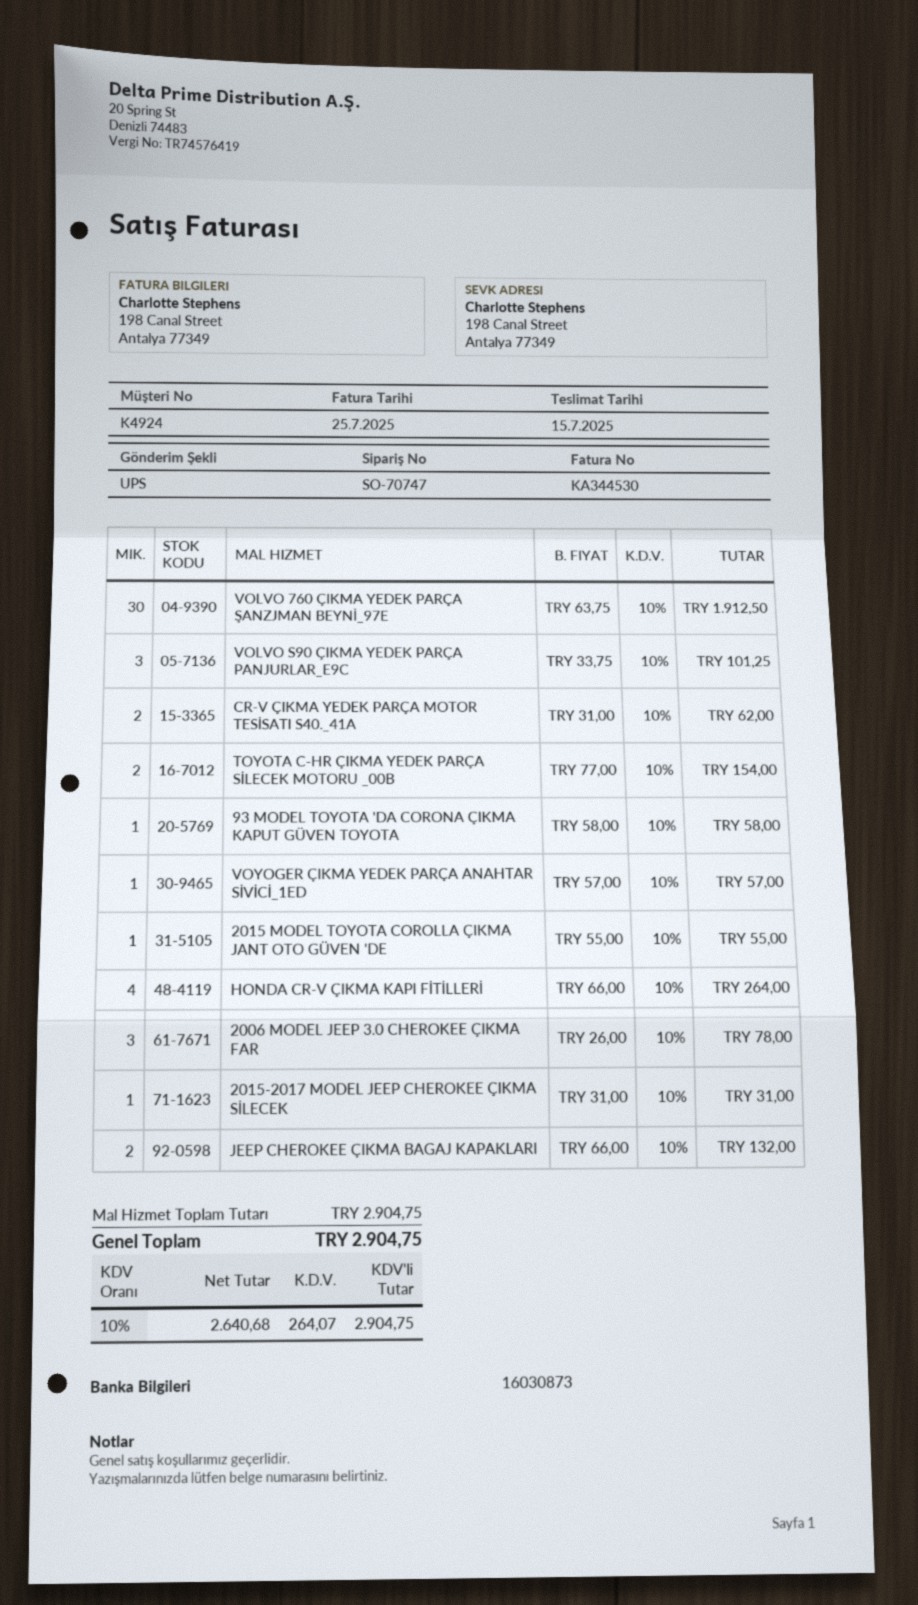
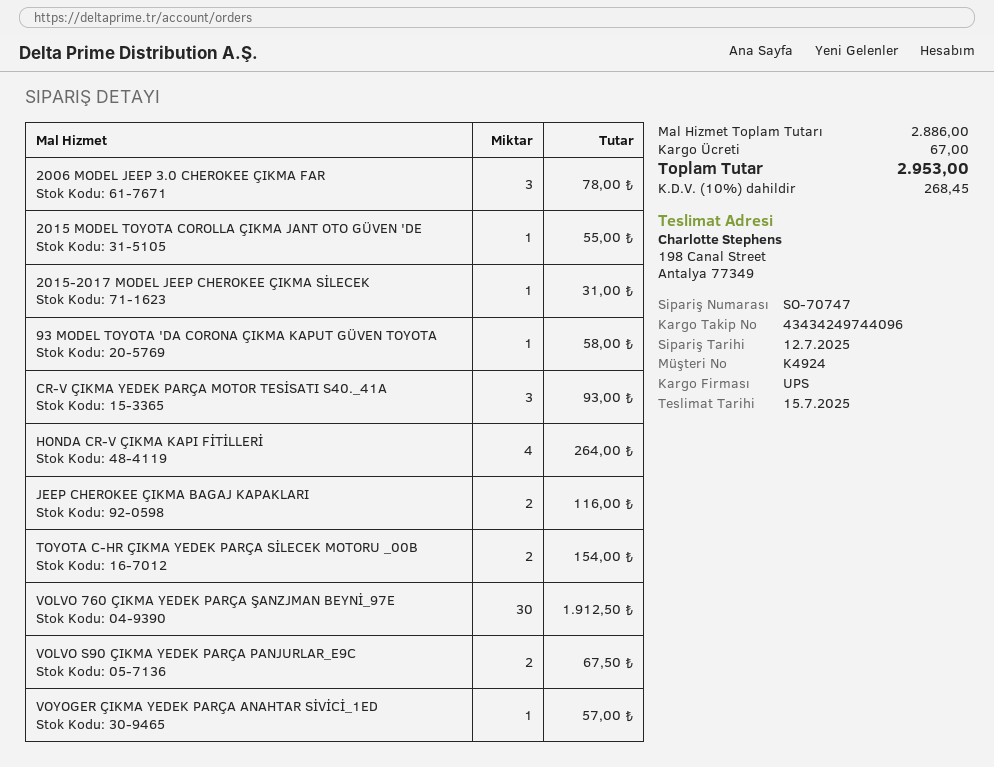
VOLVO S90 ÇIKMA YEDEK PARÇA PANJURLAR_E9C: 3 for 101.25 -> 2 for 67.50
CR-V ÇIKMA YEDEK PARÇA MOTOR TESİSATI S40._41A: 2 for 62.00 -> 3 for 93.00
JEEP CHEROKEE ÇIKMA BAGAJ KAPAKLARI: 2 for 132.00 -> 2 for 116.00
subtotal: 2904.75 -> 2886.00
shipping: none -> 67.00
tax: 10% = 264.07 -> 10% = 268.45
total: 2904.75 -> 2953.00

